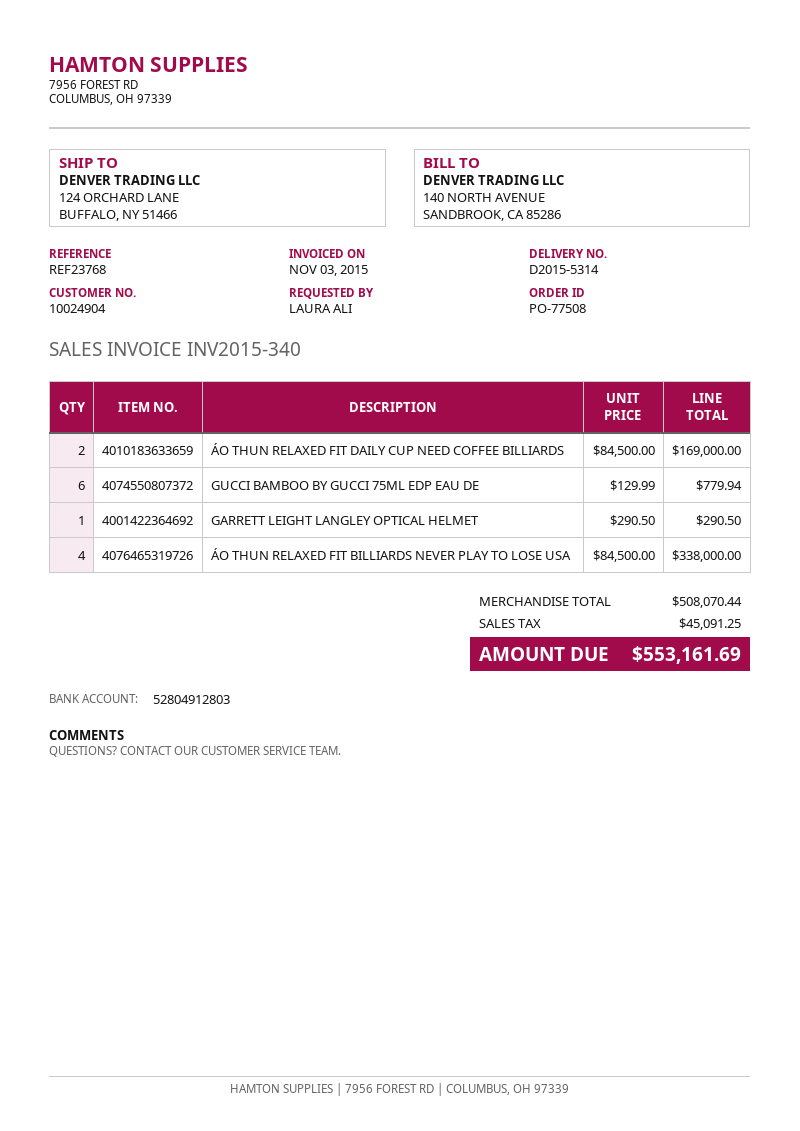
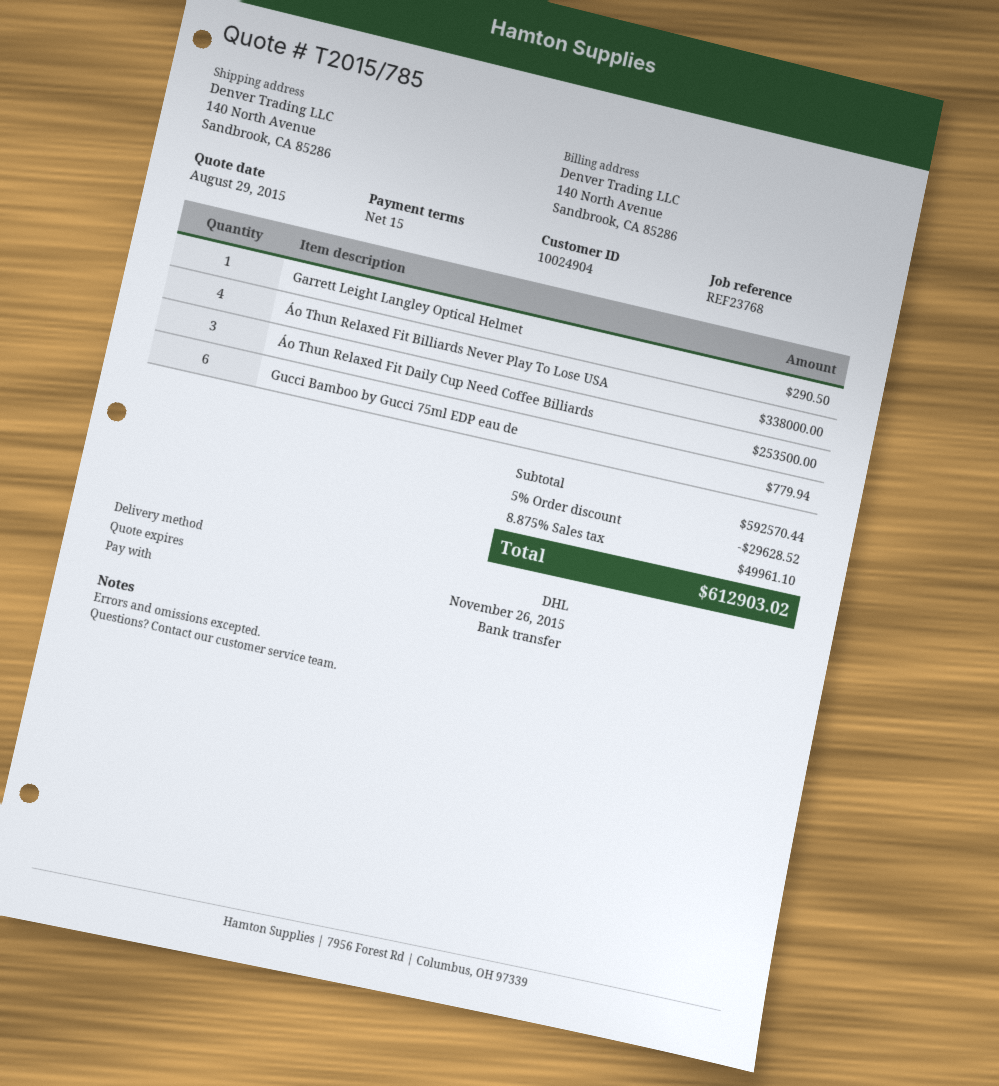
ship to: 124 ORCHARD LANE, BUFFALO, NY 51466 -> 140 North Avenue, Sandbrook, CA 85286
ÁO THUN RELAXED FIT DAILY CUP NEED COFFEE BILLIARDS: 2 for 169000.00 -> 3 for 253500.00
subtotal: 508070.44 -> 592570.44
discount: none -> 5% = 29628.52
tax: 45091.25 -> 49961.10
total: 553161.69 -> 612903.02

